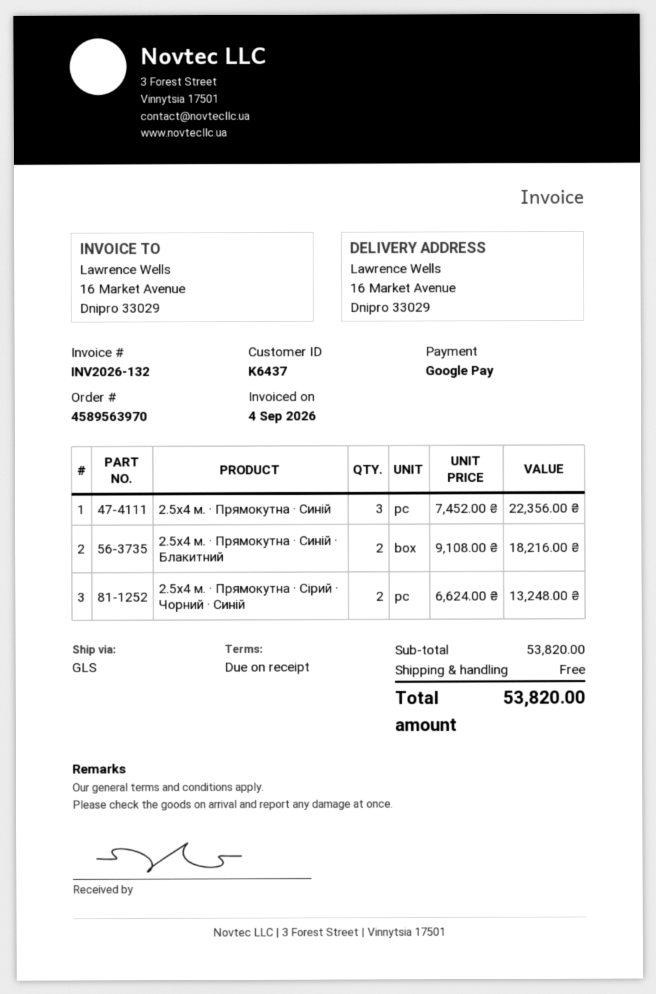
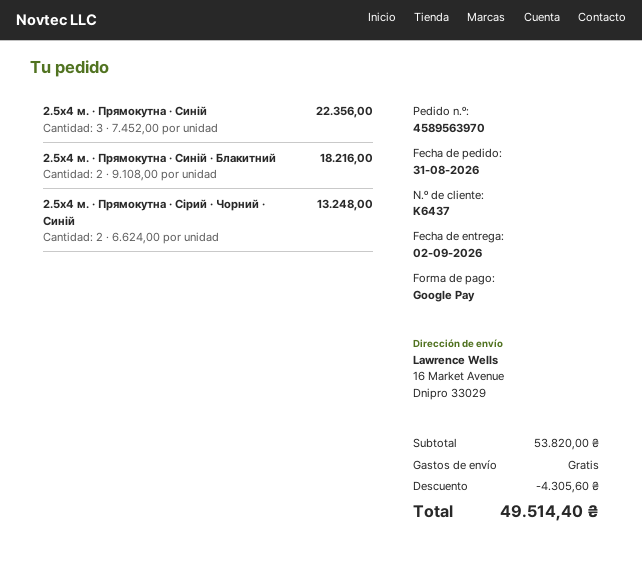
discount: none -> 4305.60
total: 53820.00 -> 49514.40

